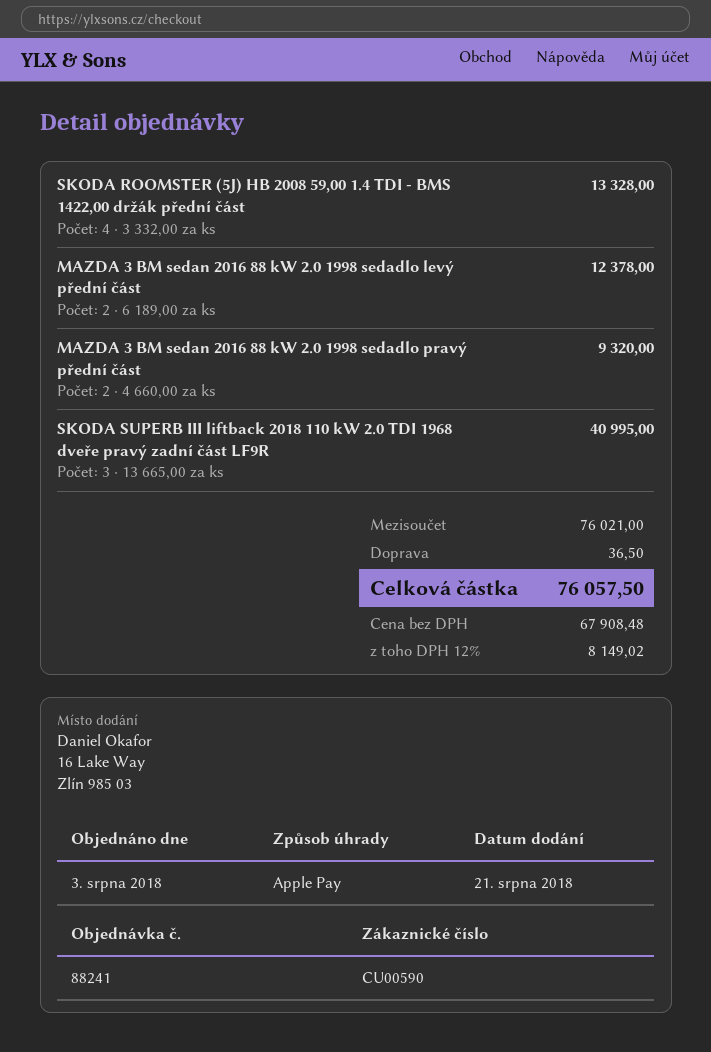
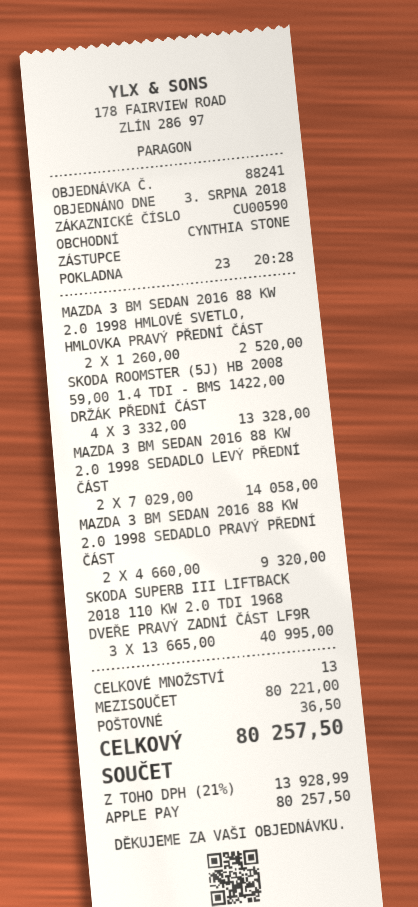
MAZDA 3 BM sedan 2016 88 kW 2.0 1998 sedadlo levý přední část: 2 x 6189.00 = 12378.00 -> 2 x 7029.00 = 14058.00
MAZDA 3 BM SEDAN 2016 88 KW 2.0 1998 HMLOVÉ SVETLO, HMLOVKA PRAVÝ PŘEDNÍ ČÁST: none -> 2 x 1260.00 = 2520.00
subtotal: 76021.00 -> 80221.00
tax: 12% = 8149.02 -> 21% = 13928.99
total: 76057.50 -> 80257.50

